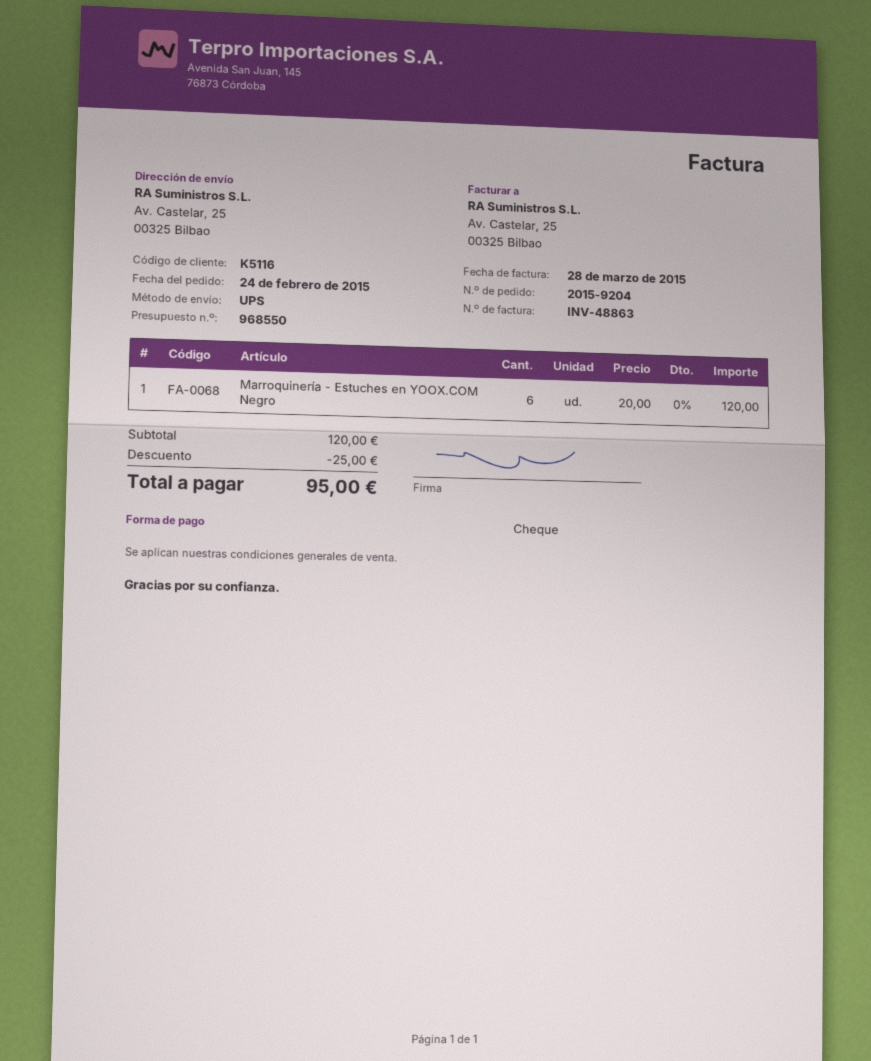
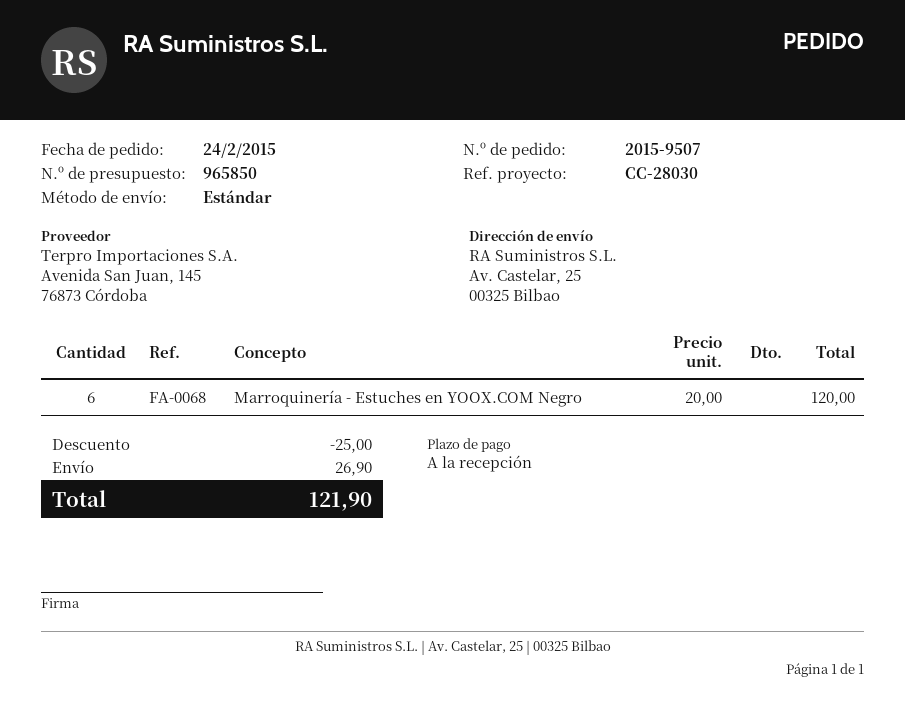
quote number: 968550 -> 965850
order number: 2015-9204 -> 2015-9507
shipping method: UPS -> standard
shipping: none -> 26.90
total: 95.00 -> 121.90

